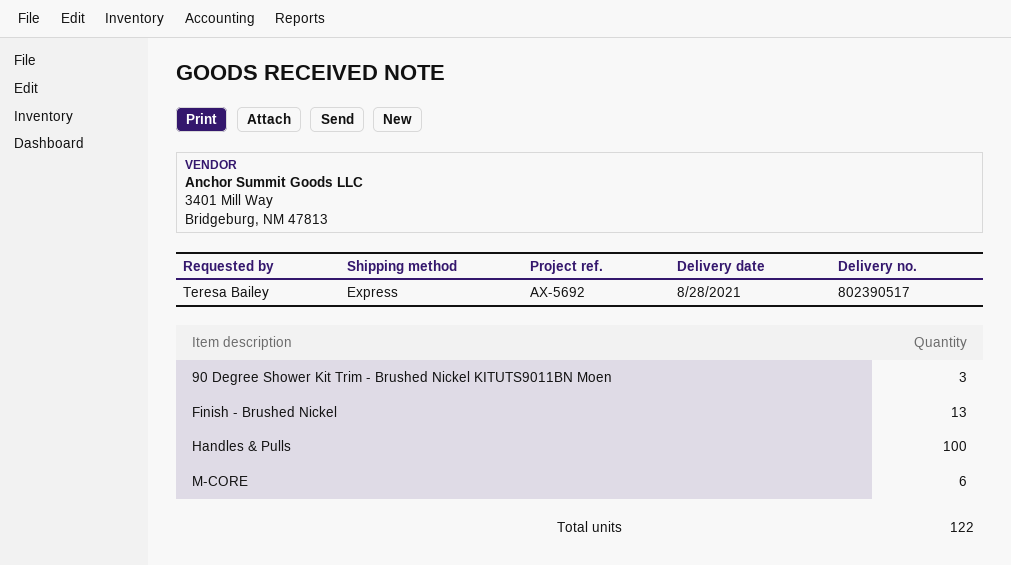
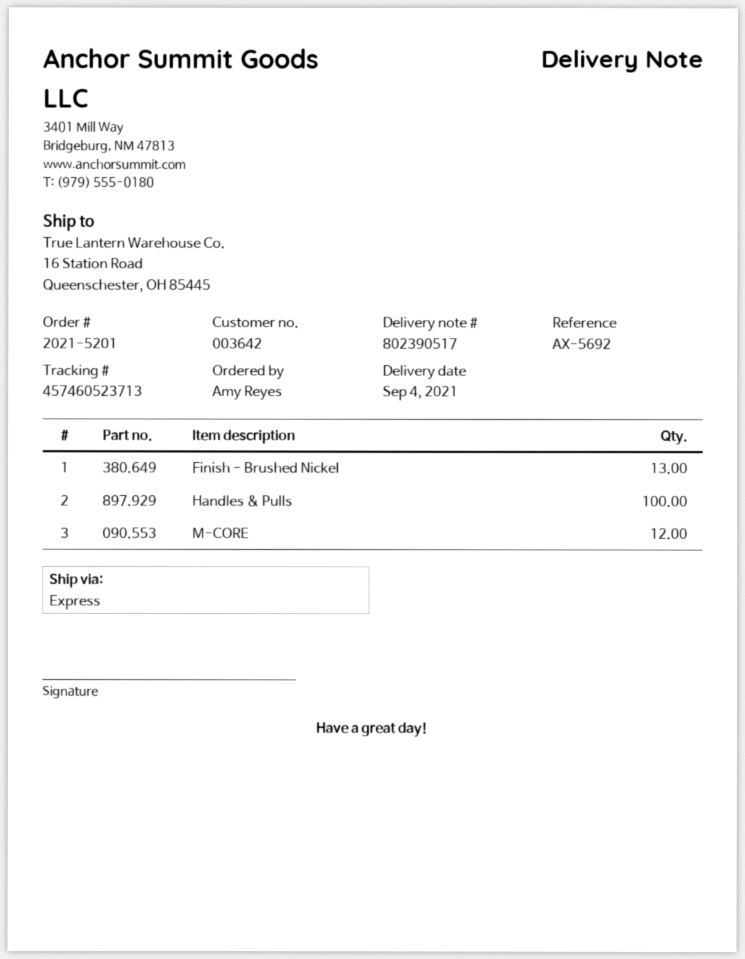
delivery date: 2021-08-28 -> 2021-09-04
ordered by: Teresa Bailey -> Amy Reyes
90 Degree Shower Kit Trim - Brushed Nickel KITUTS9011BN Moen: 3 -> none
M-CORE: 6 -> 12

